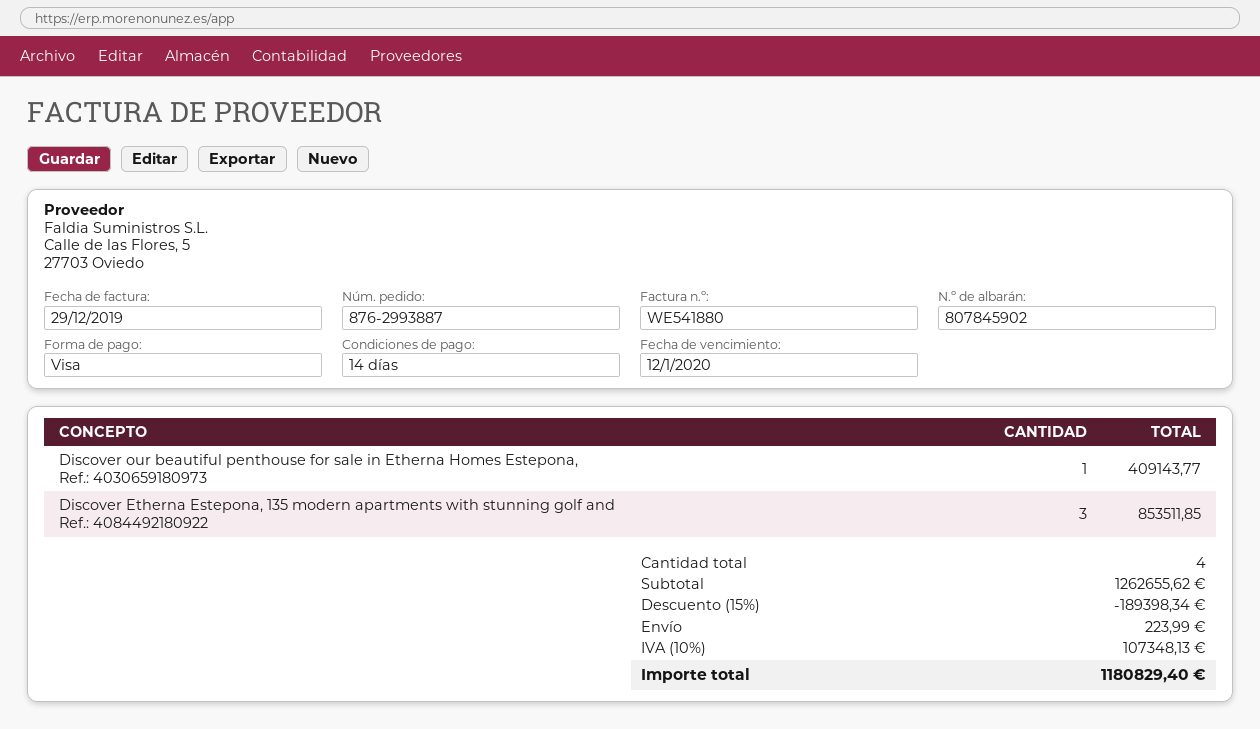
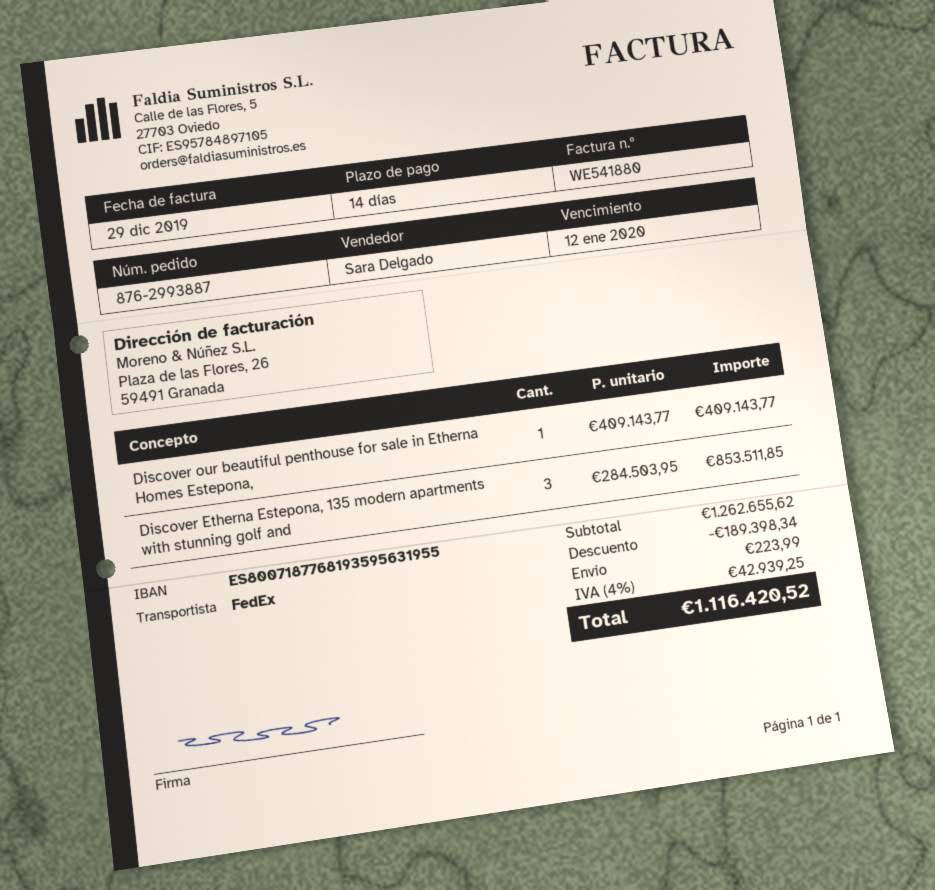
tax: 10% = 107348.13 -> 4% = 42939.25
total: 1180829.40 -> 1116420.52

